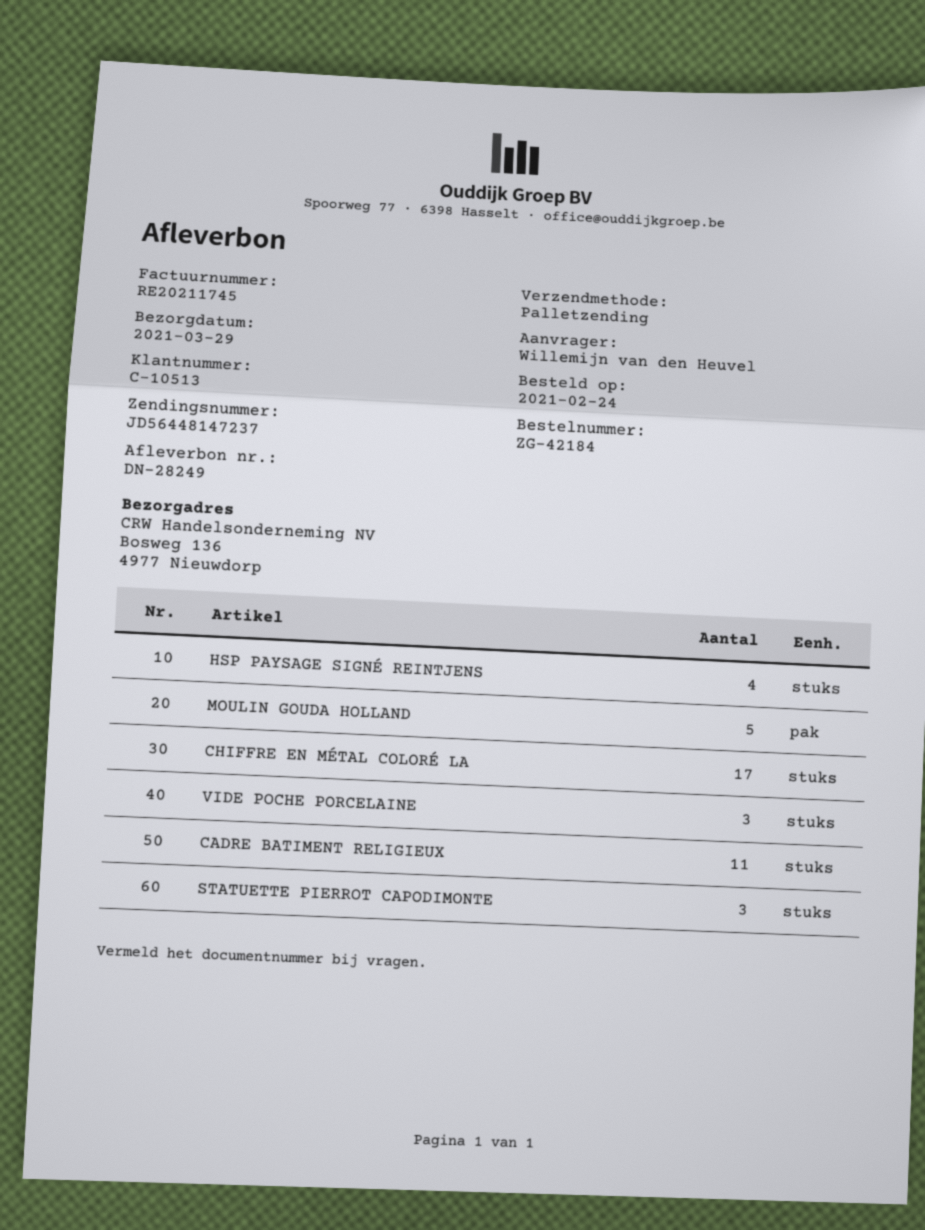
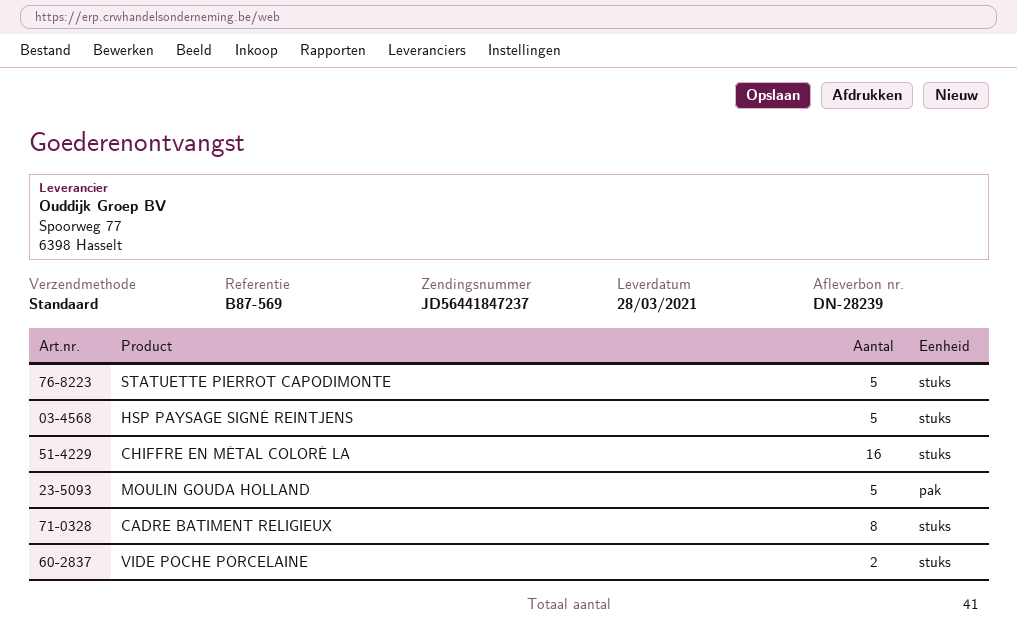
delivery note number: DN-28249 -> DN-28239
delivery date: 2021-03-29 -> 2021-03-28
shipping method: pallet freight -> standard
tracking number: JD56448147237 -> JD56441847237
HSP PAYSAGE SIGNÉ REINTJENS: 4 -> 5
CHIFFRE EN MÉTAL COLORÉ LA: 17 -> 16
VIDE POCHE PORCELAINE: 3 -> 2
CADRE BATIMENT RELIGIEUX: 11 -> 8
STATUETTE PIERROT CAPODIMONTE: 3 -> 5

